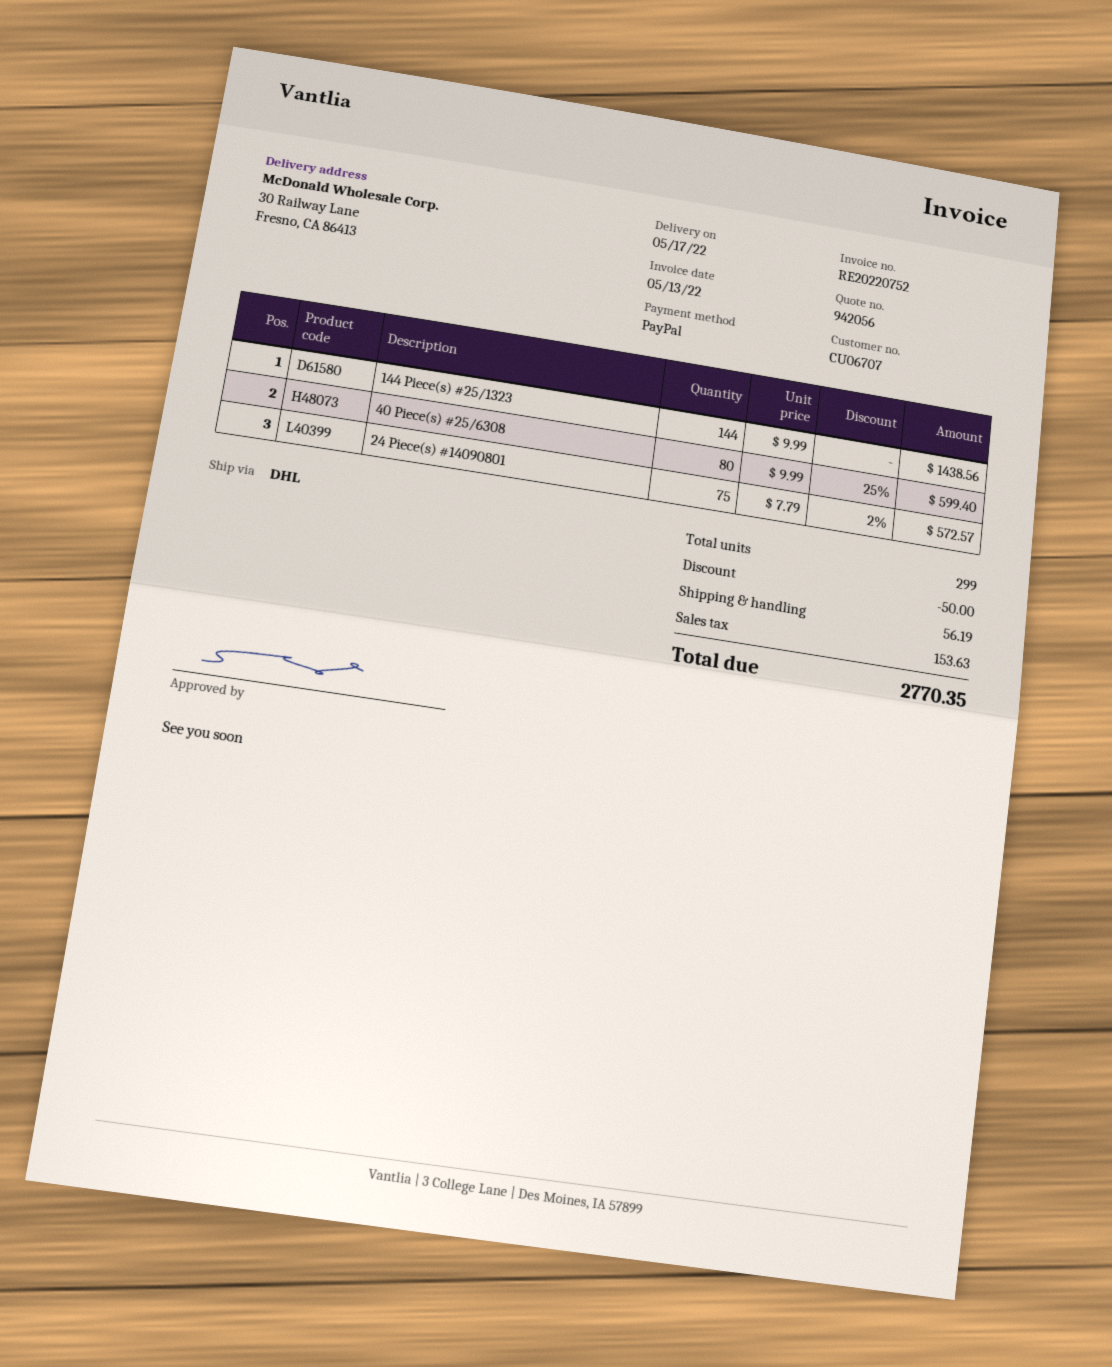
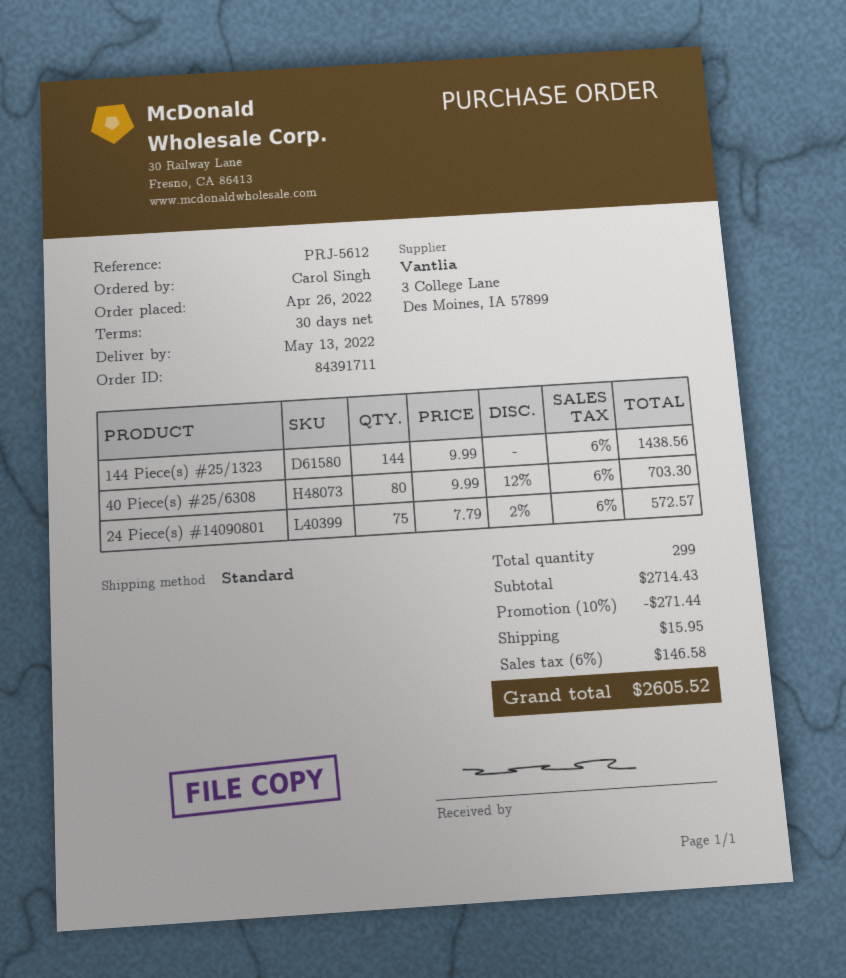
delivery date: 2022-05-17 -> 2022-05-13
shipping method: DHL -> standard
40 Piece(s) #25/6308: 80 x 9.99 - 25% = 599.40 -> 80 x 9.99 - 12% = 703.30
discount: 50.00 -> 271.44
shipping: 56.19 -> 15.95
tax: 153.63 -> 146.58
total: 2770.35 -> 2605.52

